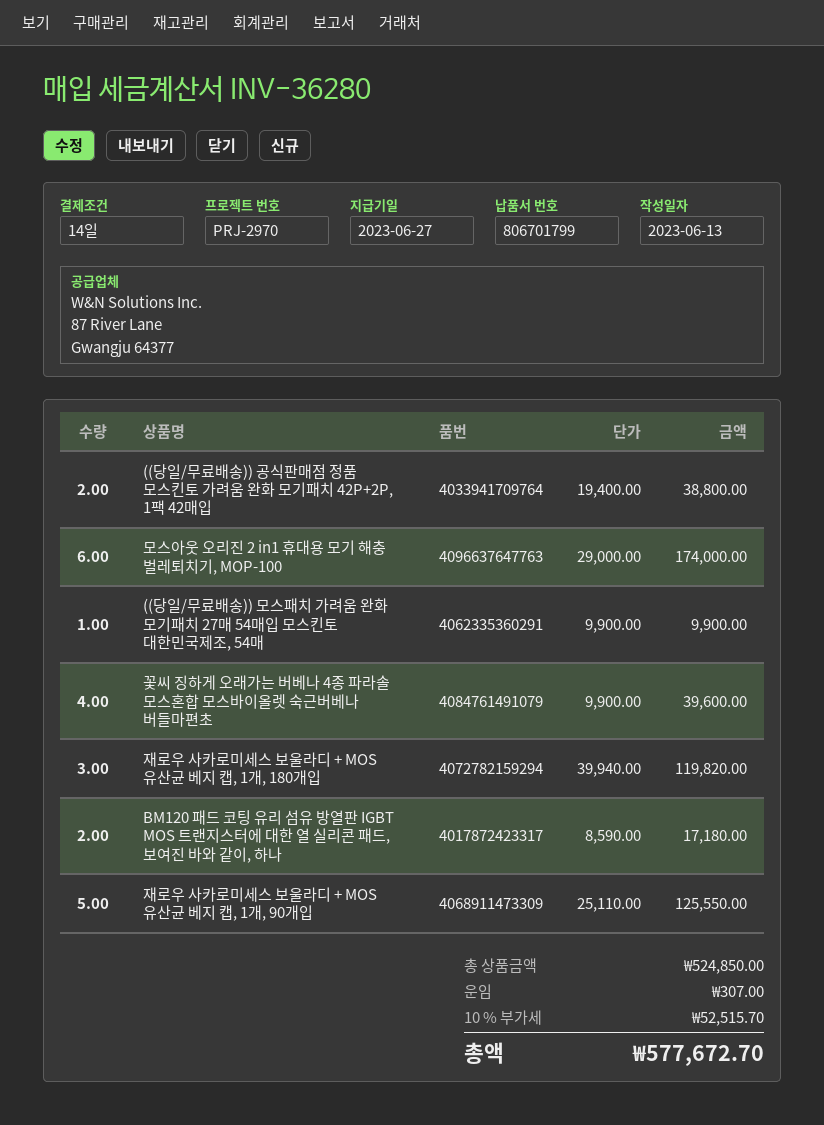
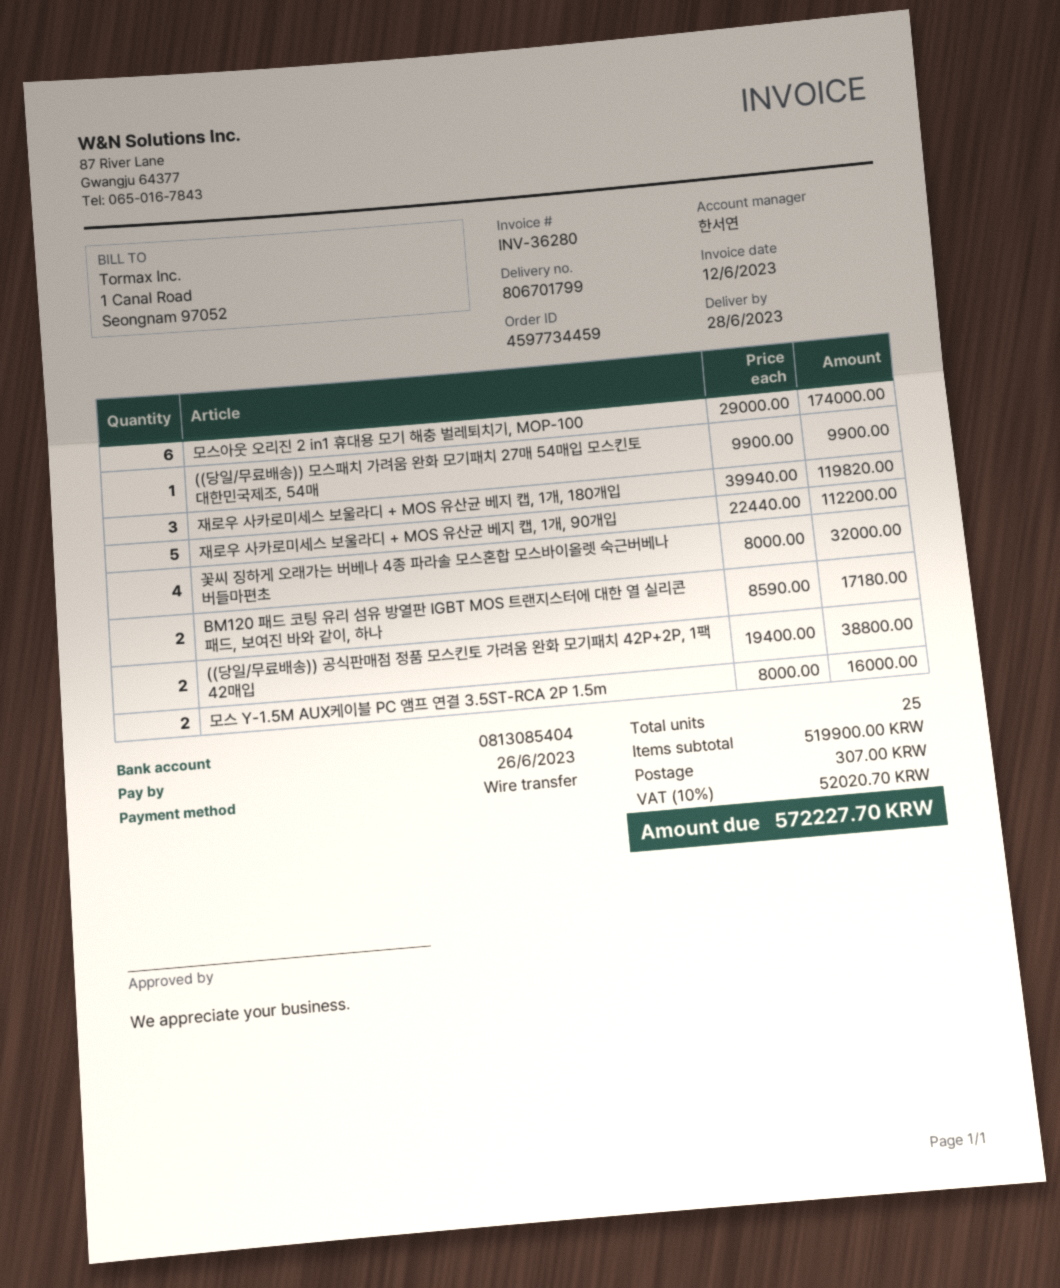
invoice date: 2023-06-13 -> 2023-06-12
due date: 2023-06-27 -> 2023-06-26
꽃씨 징하게 오래가는 버베나 4종 파라솔 모스혼합 모스바이올렛 숙근버베나 버들마편초: 4 x 9900.00 = 39600.00 -> 4 x 8000.00 = 32000.00
재로우 사카로미세스 보울라디 + MOS 유산균 베지 캡, 1개, 90개입: 5 x 25110.00 = 125550.00 -> 5 x 22440.00 = 112200.00
모스 Y-1.5M AUX케이블 PC 앰프 연결 3.5ST-RCA 2P 1.5m: none -> 2 x 8000.00 = 16000.00
subtotal: 524850.00 -> 519900.00
tax: 10% = 52515.70 -> 10% = 52020.70
total: 577672.70 -> 572227.70

